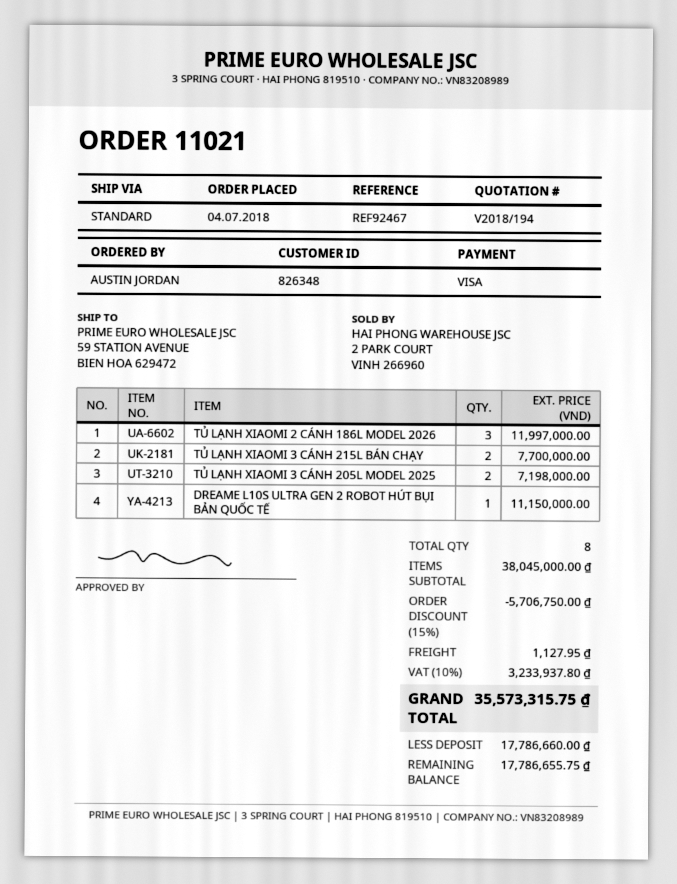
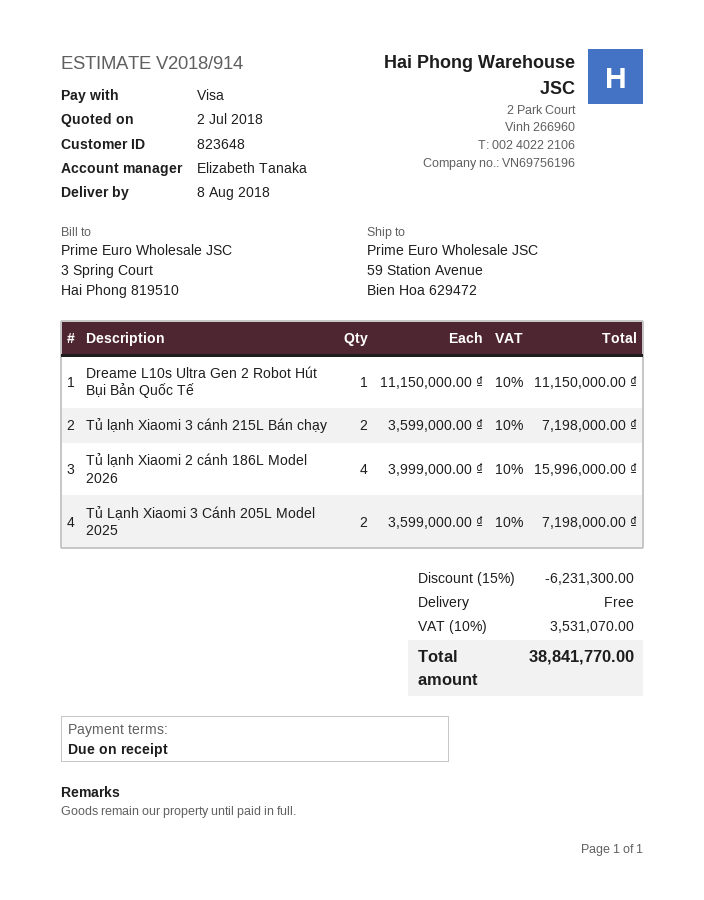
quote number: V2018/194 -> V2018/914
customer number: 826348 -> 823648
TỦ LẠNH XIAOMI 2 CÁNH 186L MODEL 2026: 3 for 11997000.00 -> 4 for 15996000.00
TỦ LẠNH XIAOMI 3 CÁNH 215L BÁN CHẠY: 2 for 7700000.00 -> 2 for 7198000.00
discount: 15% = 5706750.00 -> 15% = 6231300.00
shipping: 1127.95 -> 0.00
tax: 10% = 3233937.80 -> 10% = 3531070.00
total: 35573315.75 -> 38841770.00

